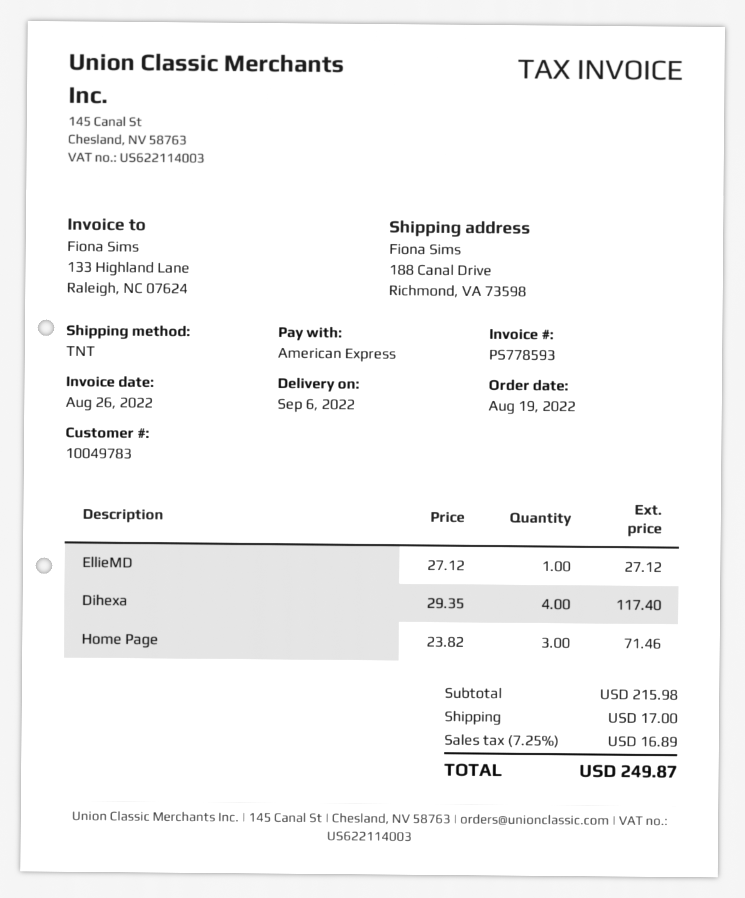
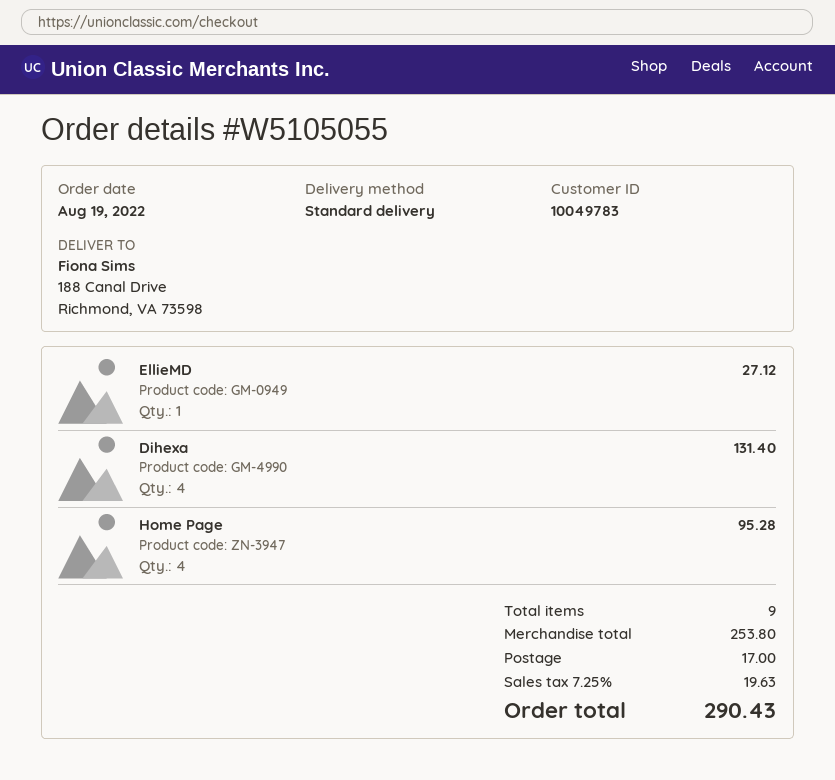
shipping method: TNT -> standard
Dihexa: 4 for 117.40 -> 4 for 131.40
Home Page: 3 for 71.46 -> 4 for 95.28
subtotal: 215.98 -> 253.80
tax: 7.25% = 16.89 -> 7.25% = 19.63
total: 249.87 -> 290.43

